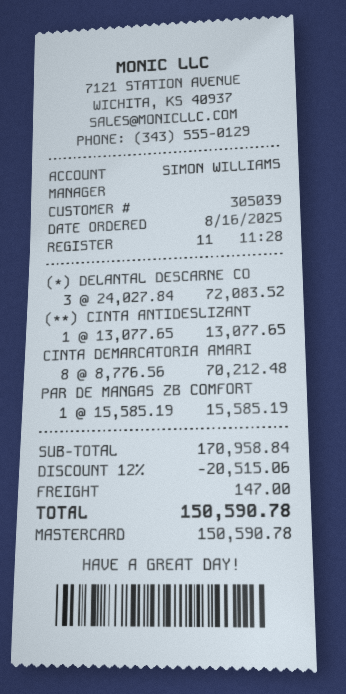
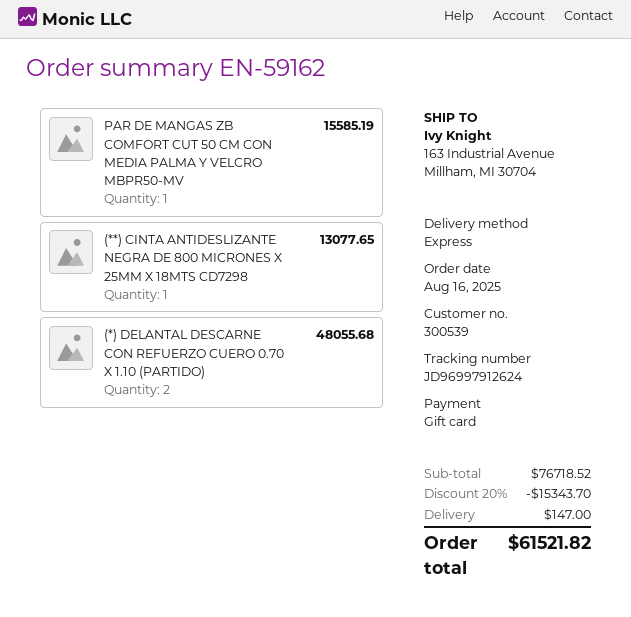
customer number: 305039 -> 300539
payment method: Mastercard -> gift card
(*) DELANTAL DESCARNE CO: 3 for 72083.52 -> 2 for 48055.68
CINTA DEMARCATORIA AMARI: 8 for 70212.48 -> none
subtotal: 170958.84 -> 76718.52
discount: 12% = 20515.06 -> 20% = 15343.70
total: 150590.78 -> 61521.82

